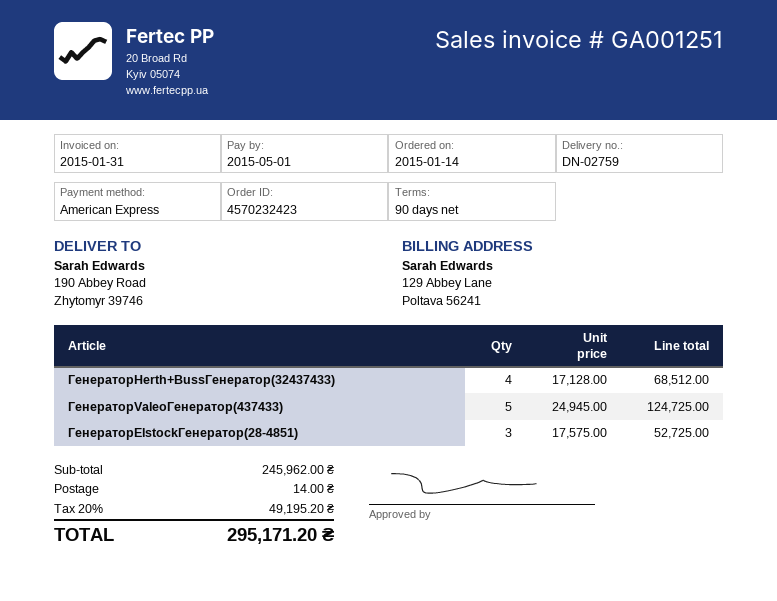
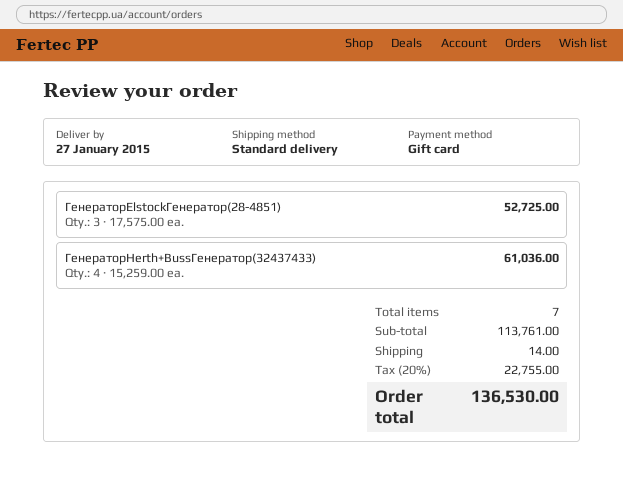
payment method: American Express -> gift card
ГенераторHerth+BussГенератор(32437433): 4 x 17128.00 = 68512.00 -> 4 x 15259.00 = 61036.00
ГенераторValeoГенератор(437433): 5 x 24945.00 = 124725.00 -> none
subtotal: 245962.00 -> 113761.00
tax: 20% = 49195.20 -> 20% = 22755.00
total: 295171.20 -> 136530.00

